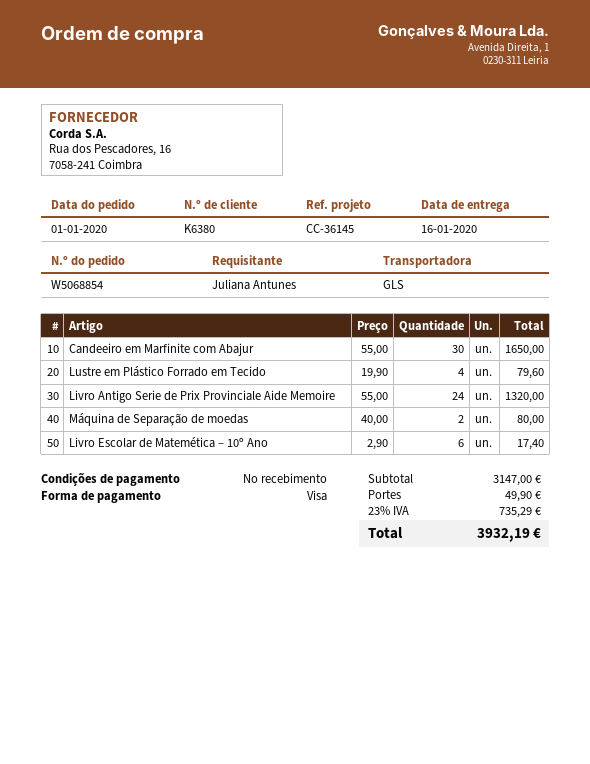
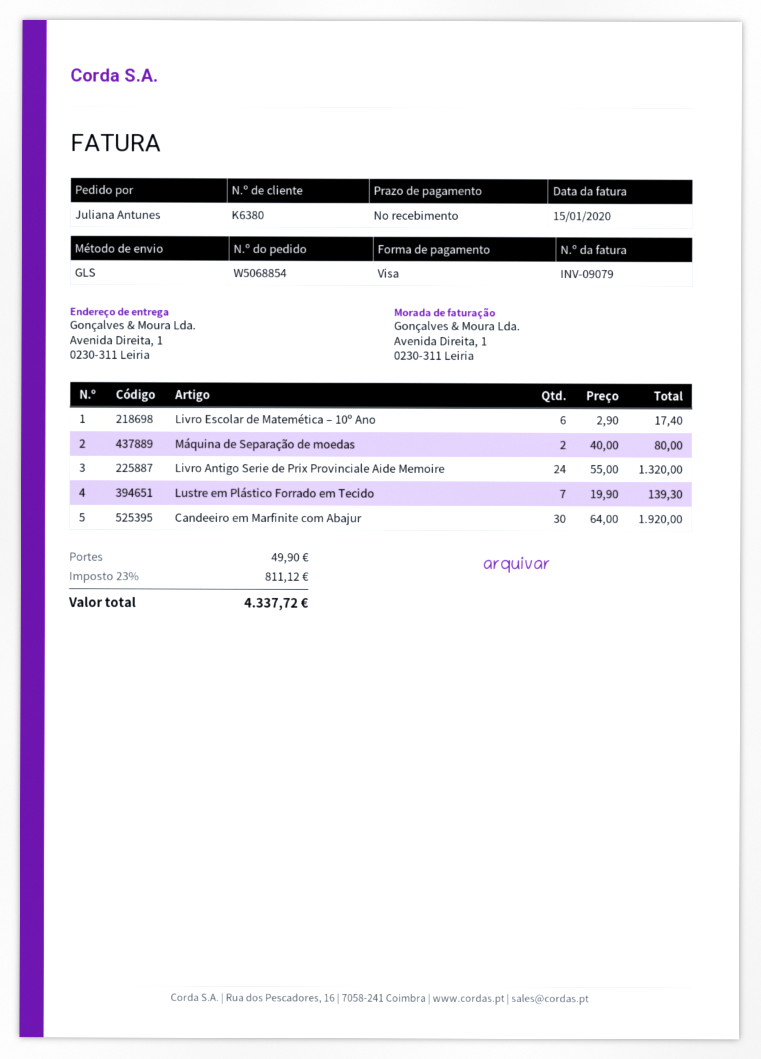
Candeeiro em Marfinite com Abajur: 30 x 55.00 = 1650.00 -> 30 x 64.00 = 1920.00
Lustre em Plástico Forrado em Tecido: 4 x 19.90 = 79.60 -> 7 x 19.90 = 139.30
tax: 23% = 735.29 -> 23% = 811.12
total: 3932.19 -> 4337.72

